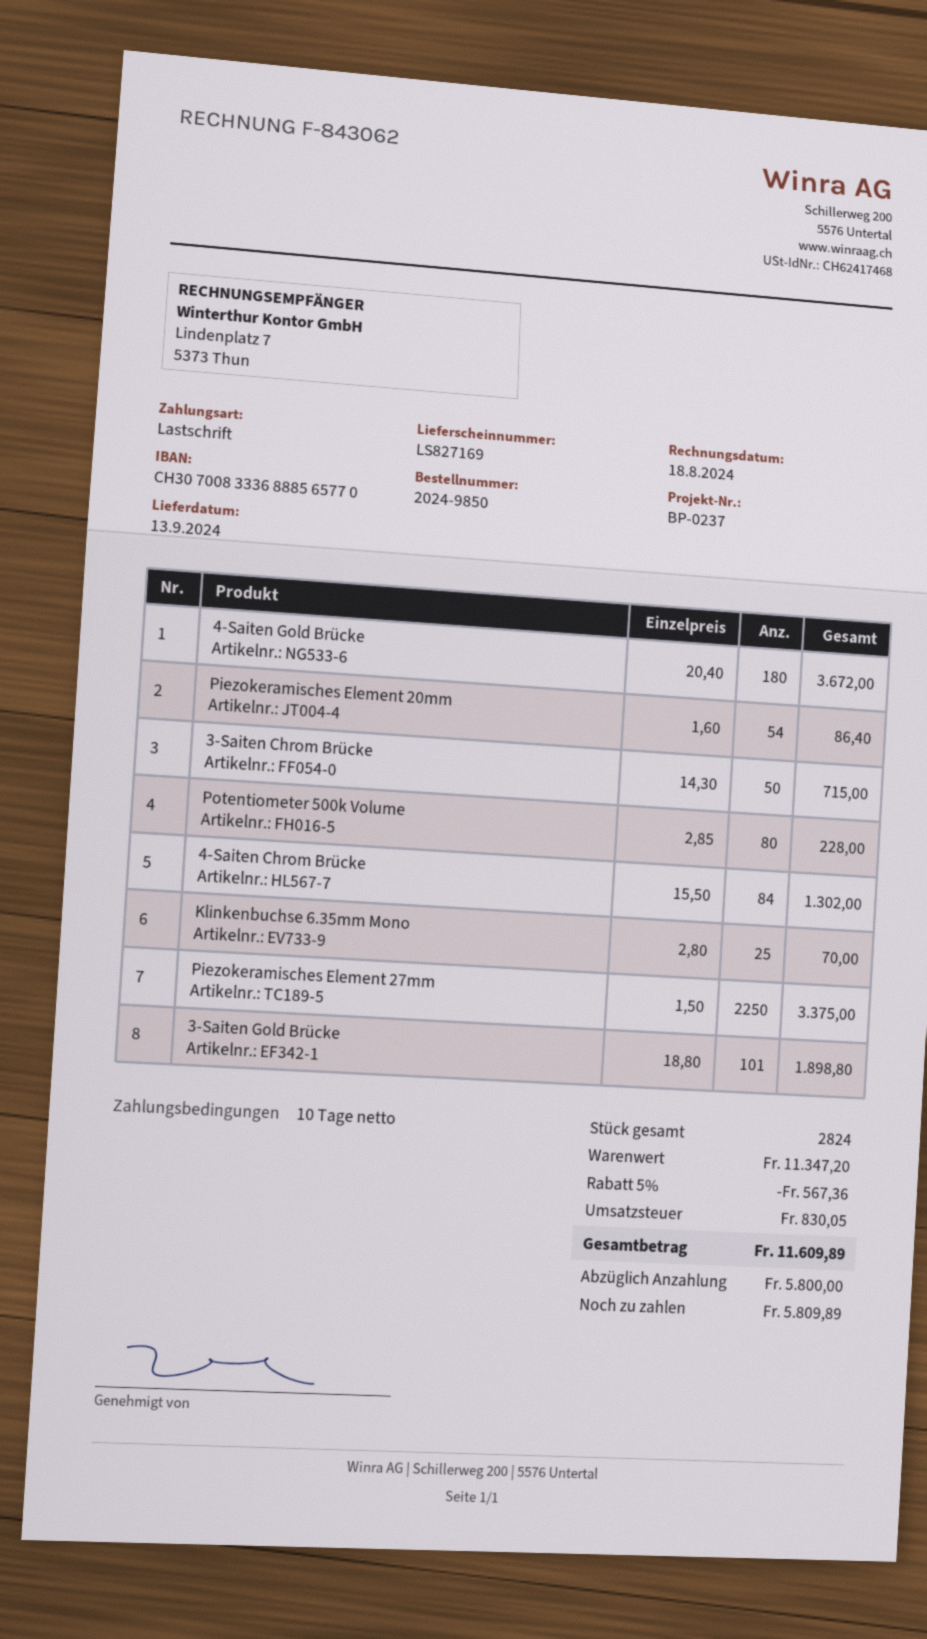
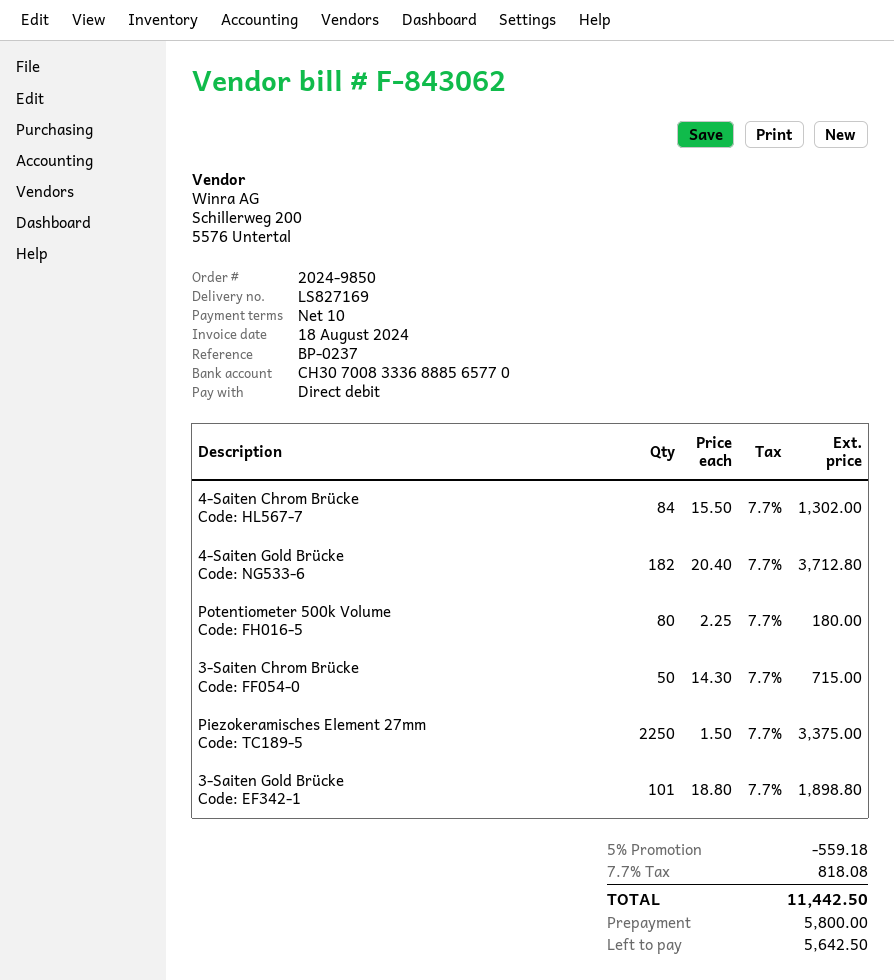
4-Saiten Gold Brücke: 180 x 20.40 = 3672.00 -> 182 x 20.40 = 3712.80
Piezokeramisches Element 20mm: 54 x 1.60 = 86.40 -> none
Potentiometer 500k Volume: 80 x 2.85 = 228.00 -> 80 x 2.25 = 180.00
Klinkenbuchse 6.35mm Mono: 25 x 2.80 = 70.00 -> none
discount: 5% = 567.36 -> 5% = 559.18
tax: 830.05 -> 818.08
total: 11609.89 -> 11442.50
balance: 5809.89 -> 5642.50

